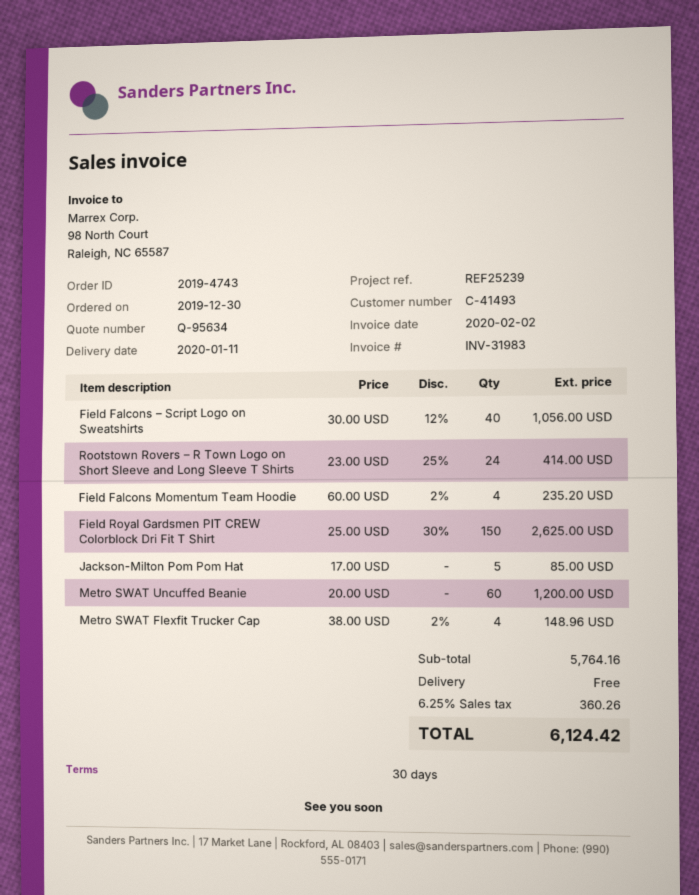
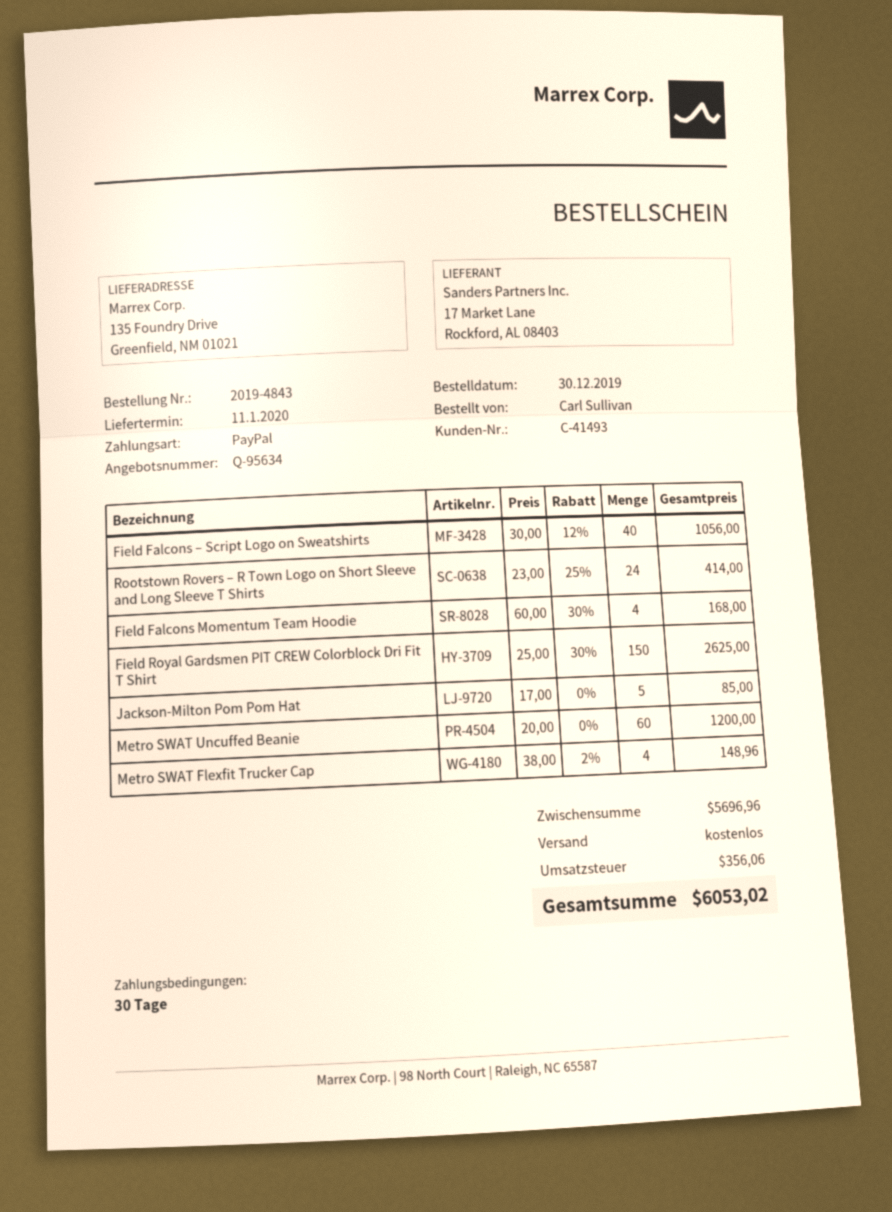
order number: 2019-4743 -> 2019-4843
Field Falcons Momentum Team Hoodie: 4 x 60.00 - 2% = 235.20 -> 4 x 60.00 - 30% = 168.00
subtotal: 5764.16 -> 5696.96
tax: 360.26 -> 356.06
total: 6124.42 -> 6053.02

